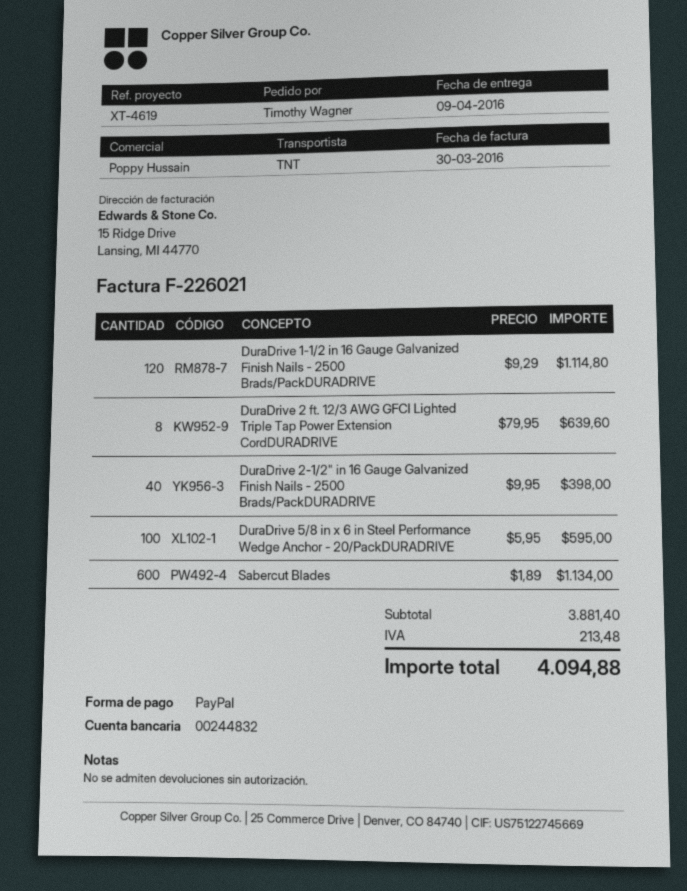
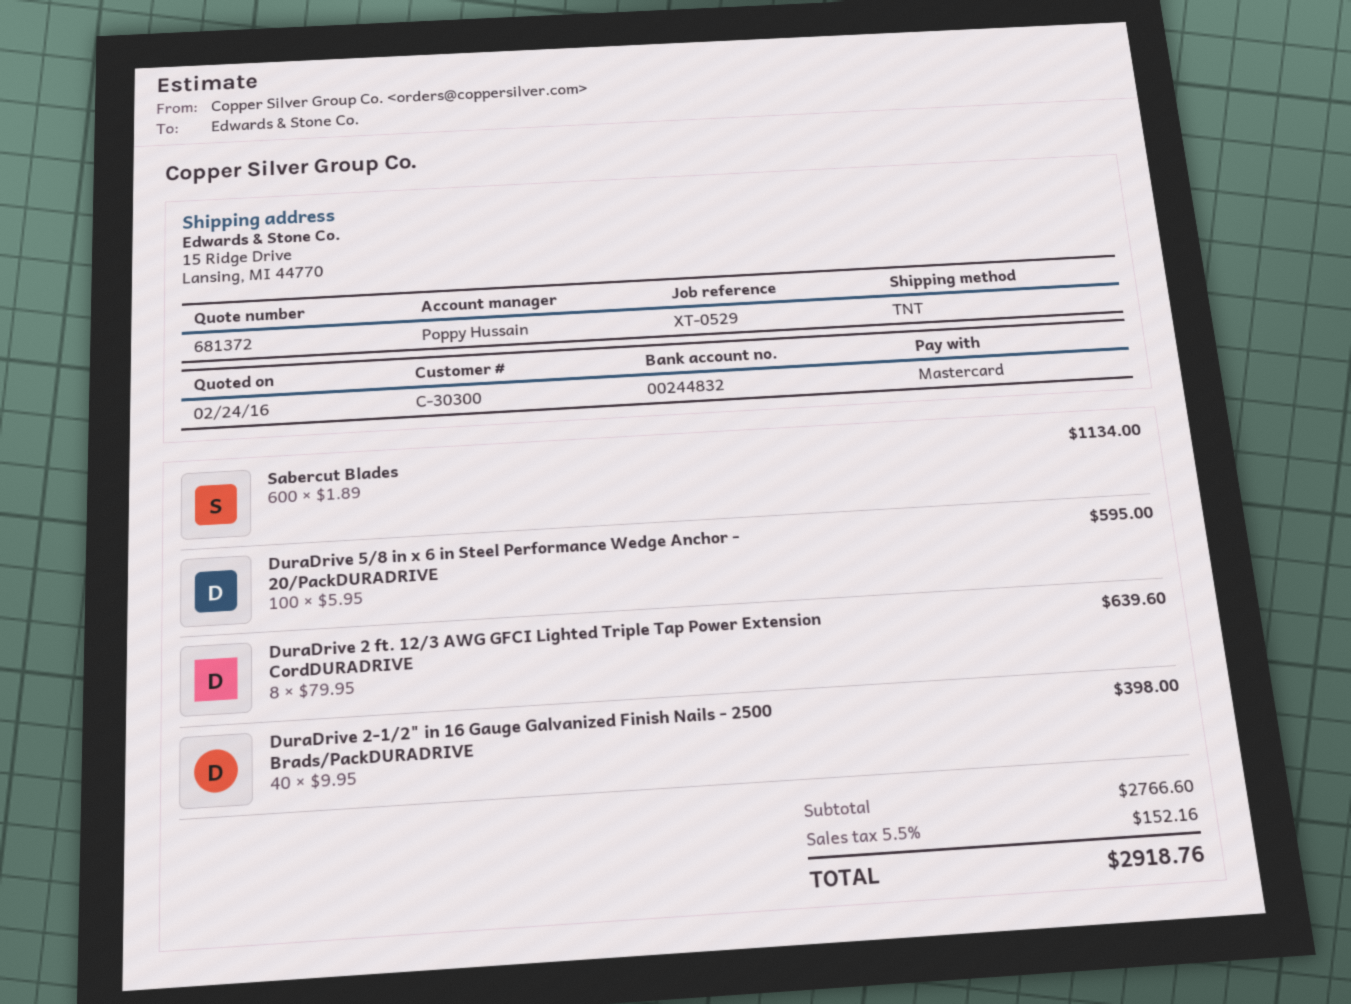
reference: XT-4619 -> XT-0529
payment method: PayPal -> Mastercard
DuraDrive 1-1/2 in 16 Gauge Galvanized Finish Nails - 2500 Brads/PackDURADRIVE: 120 x 9.29 = 1114.80 -> none
subtotal: 3881.40 -> 2766.60
tax: 213.48 -> 152.16
total: 4094.88 -> 2918.76

